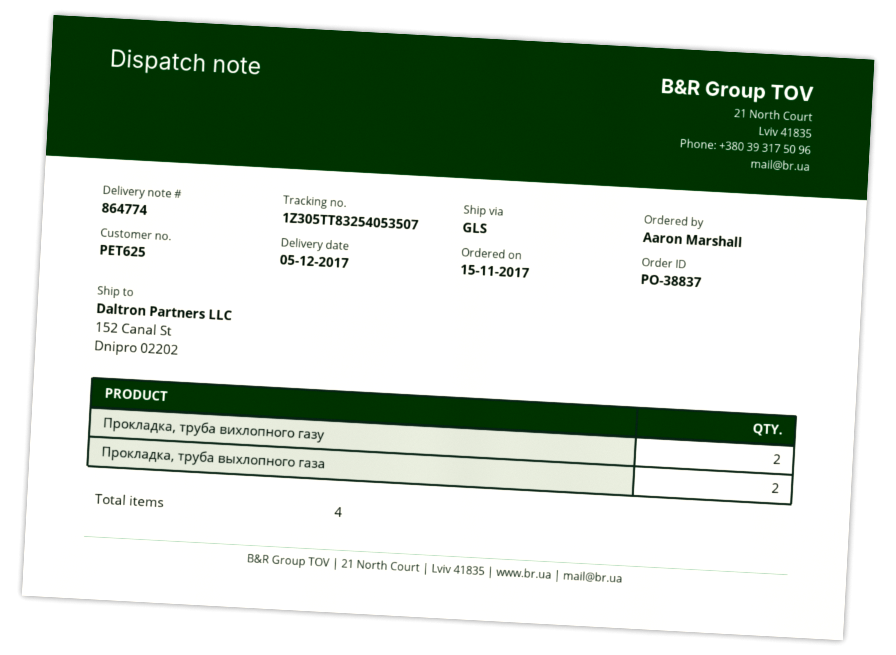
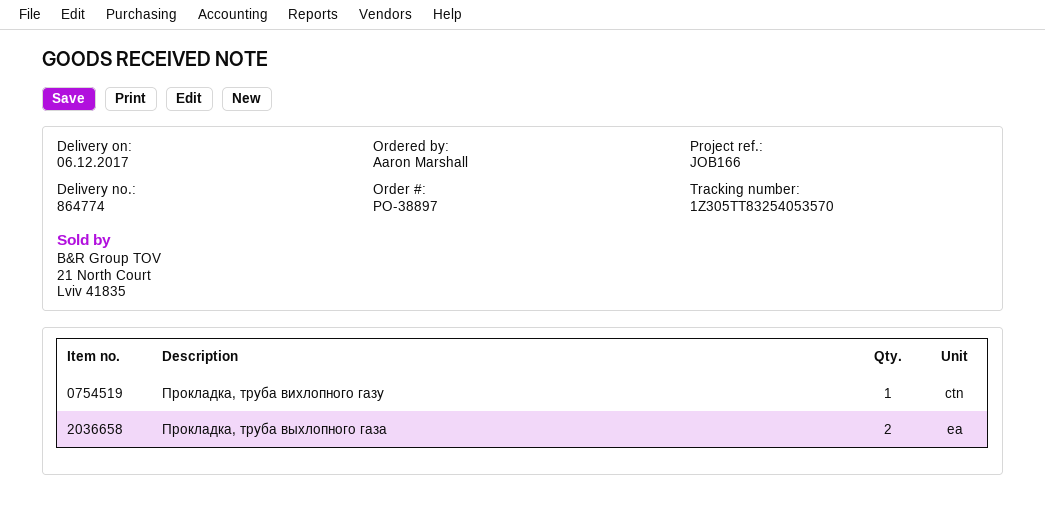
order number: PO-38837 -> PO-38897
delivery date: 2017-12-05 -> 2017-12-06
tracking number: 1Z305TT83254053507 -> 1Z305TT83254053570
Прокладка, труба вихлопного газу: 2 -> 1

